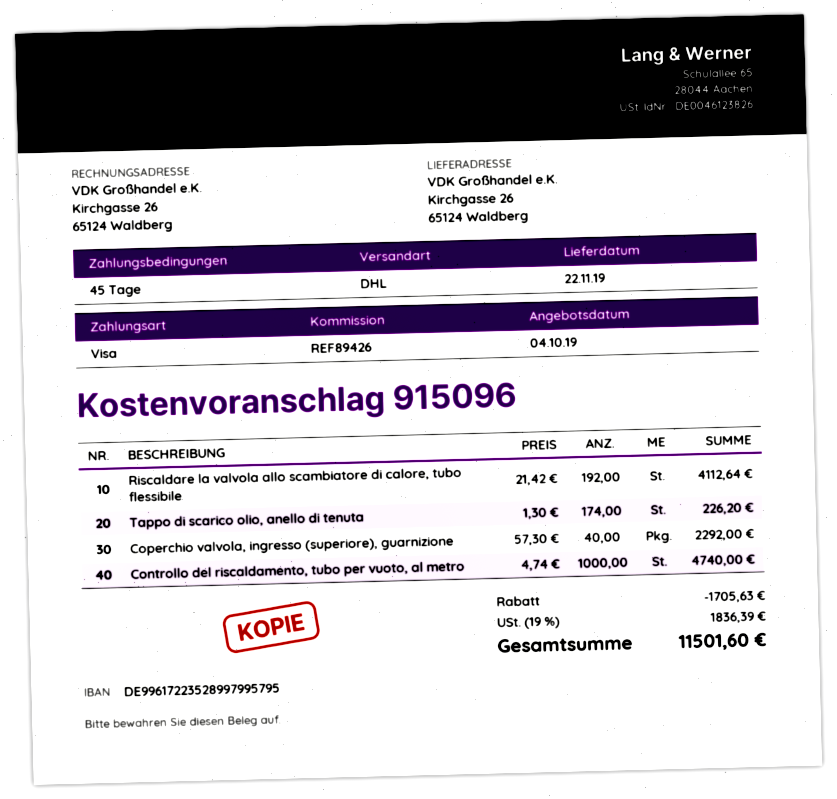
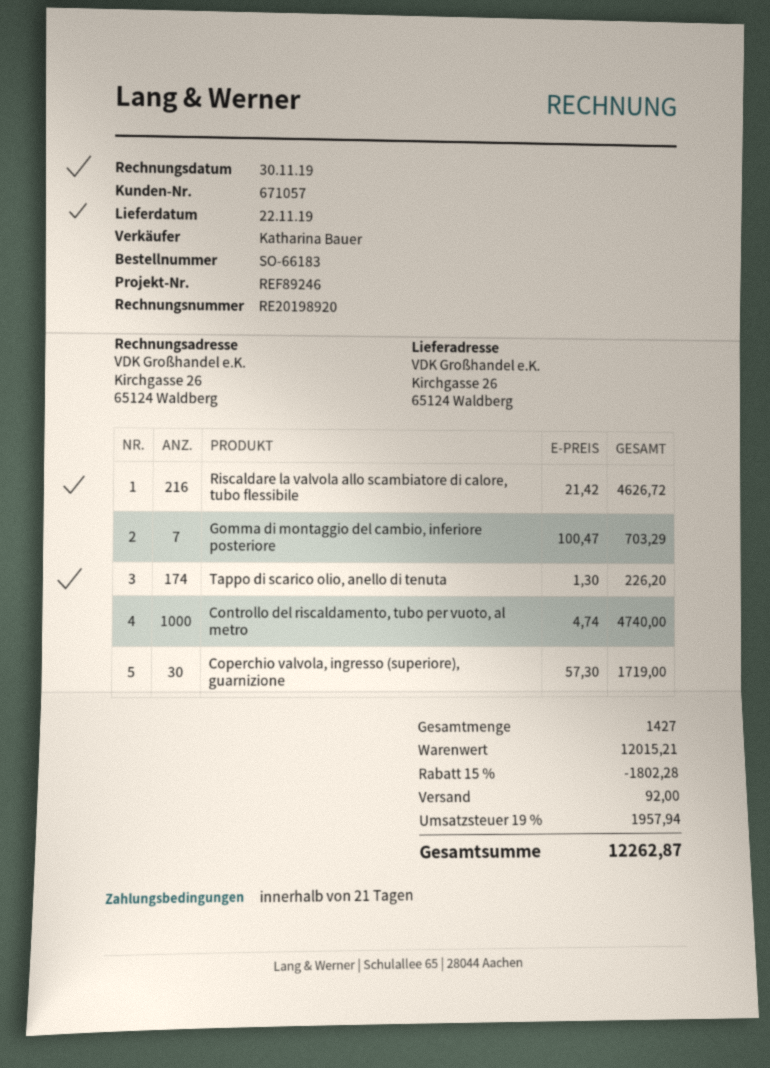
payment terms: 45 days -> 21 days
reference: REF89426 -> REF89246
Riscaldare la valvola allo scambiatore di calore, tubo flessibile: 192 x 21.42 = 4112.64 -> 216 x 21.42 = 4626.72
Coperchio valvola, ingresso (superiore), guarnizione: 40 x 57.30 = 2292.00 -> 30 x 57.30 = 1719.00
Gomma di montaggio del cambio, inferiore posteriore: none -> 7 x 100.47 = 703.29
discount: 1705.63 -> 1802.28
shipping: none -> 92.00
tax: 19% = 1836.39 -> 19% = 1957.94
total: 11501.60 -> 12262.87

